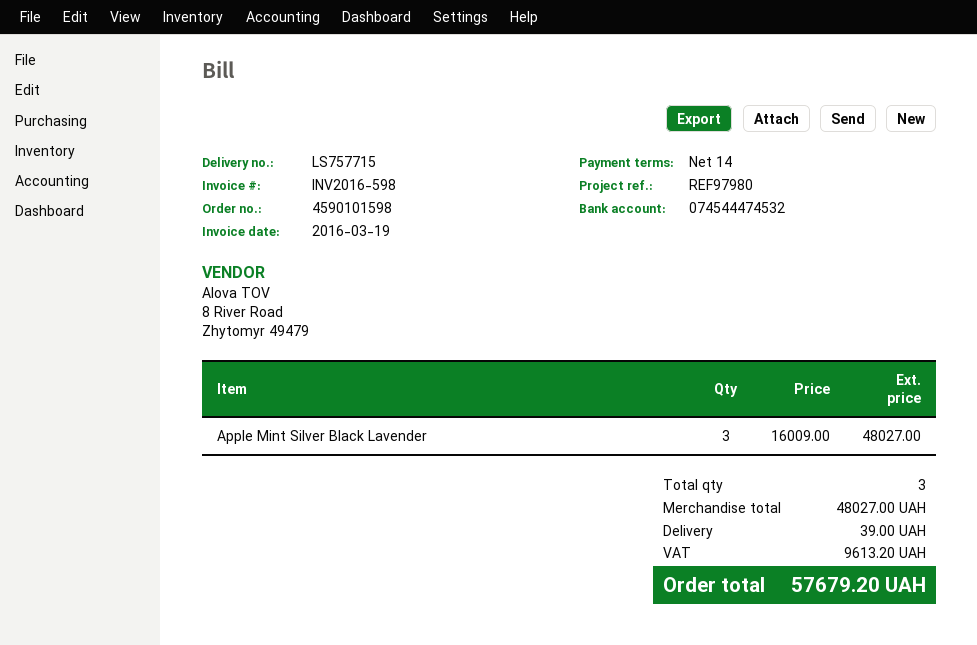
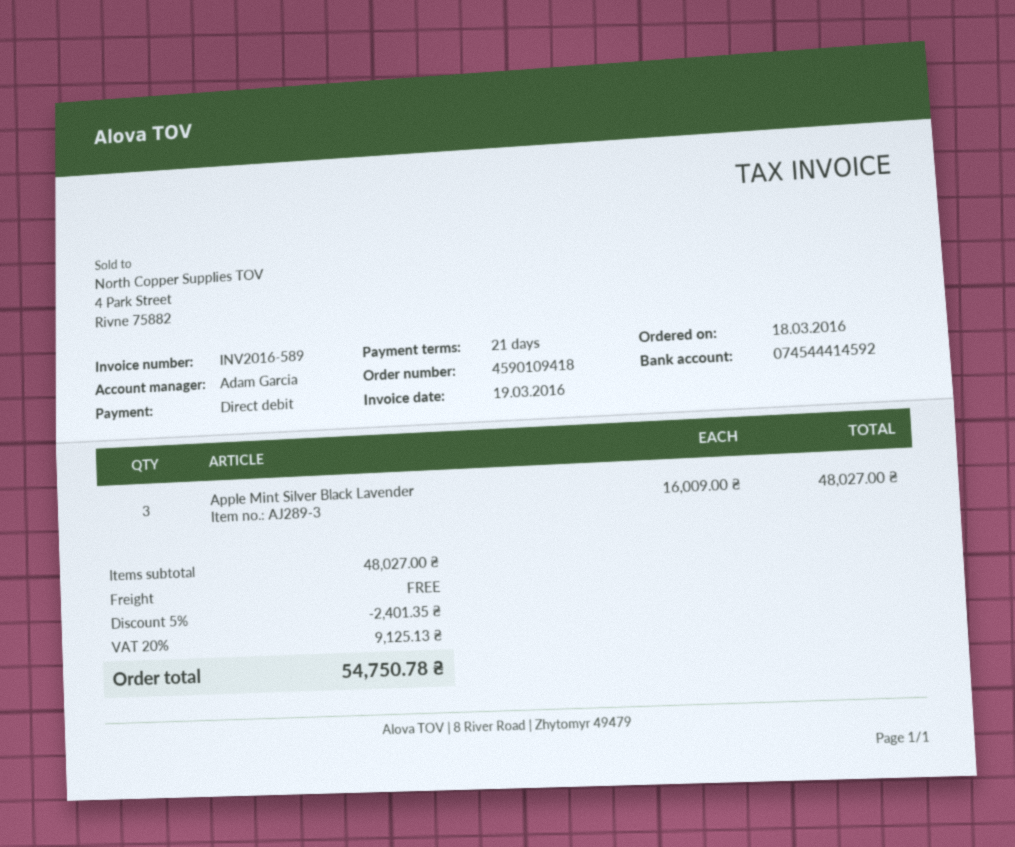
order number: 4590101598 -> 4590109418
invoice number: INV2016-598 -> INV2016-589
payment terms: 14 days -> 21 days
bank account: 074544474532 -> 074544414592
discount: none -> 5% = 2401.35
shipping: 39.00 -> 0.00
tax: 9613.20 -> 9125.13
total: 57679.20 -> 54750.78

